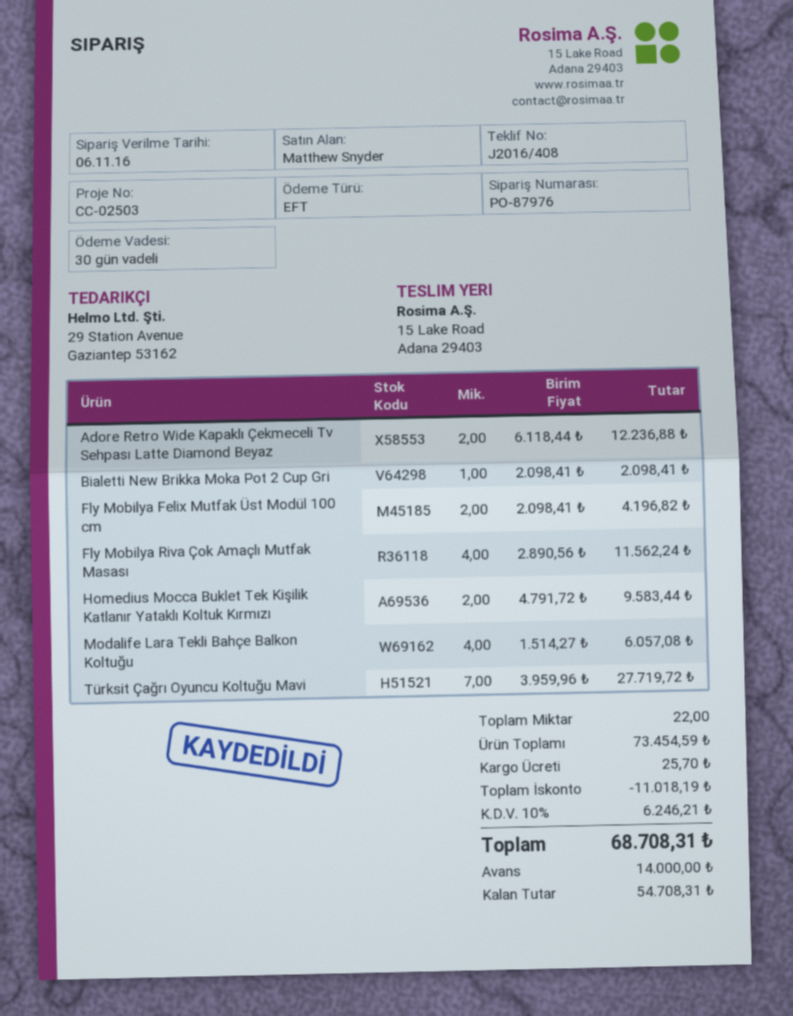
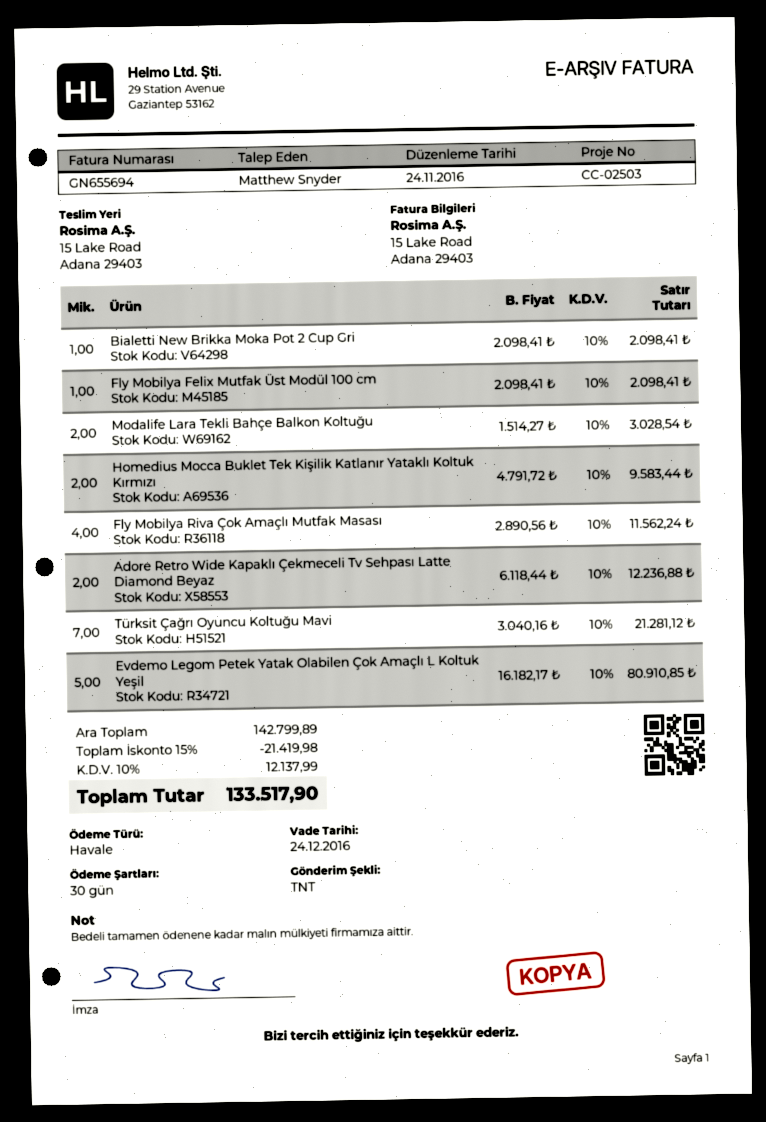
Fly Mobilya Felix Mutfak Üst Modül 100 cm: 2 x 2098.41 = 4196.82 -> 1 x 2098.41 = 2098.41
Modalife Lara Tekli Bahçe Balkon Koltuğu: 4 x 1514.27 = 6057.08 -> 2 x 1514.27 = 3028.54
Türksit Çağrı Oyuncu Koltuğu Mavi: 7 x 3959.96 = 27719.72 -> 7 x 3040.16 = 21281.12
Evdemo Legom Petek Yatak Olabilen Çok Amaçlı L Koltuk Yeşil: none -> 5 x 16182.17 = 80910.85
subtotal: 73454.59 -> 142799.89
discount: 11018.19 -> 21419.98
shipping: 25.70 -> none
tax: 10% = 6246.21 -> 10% = 12137.99
total: 68708.31 -> 133517.90

